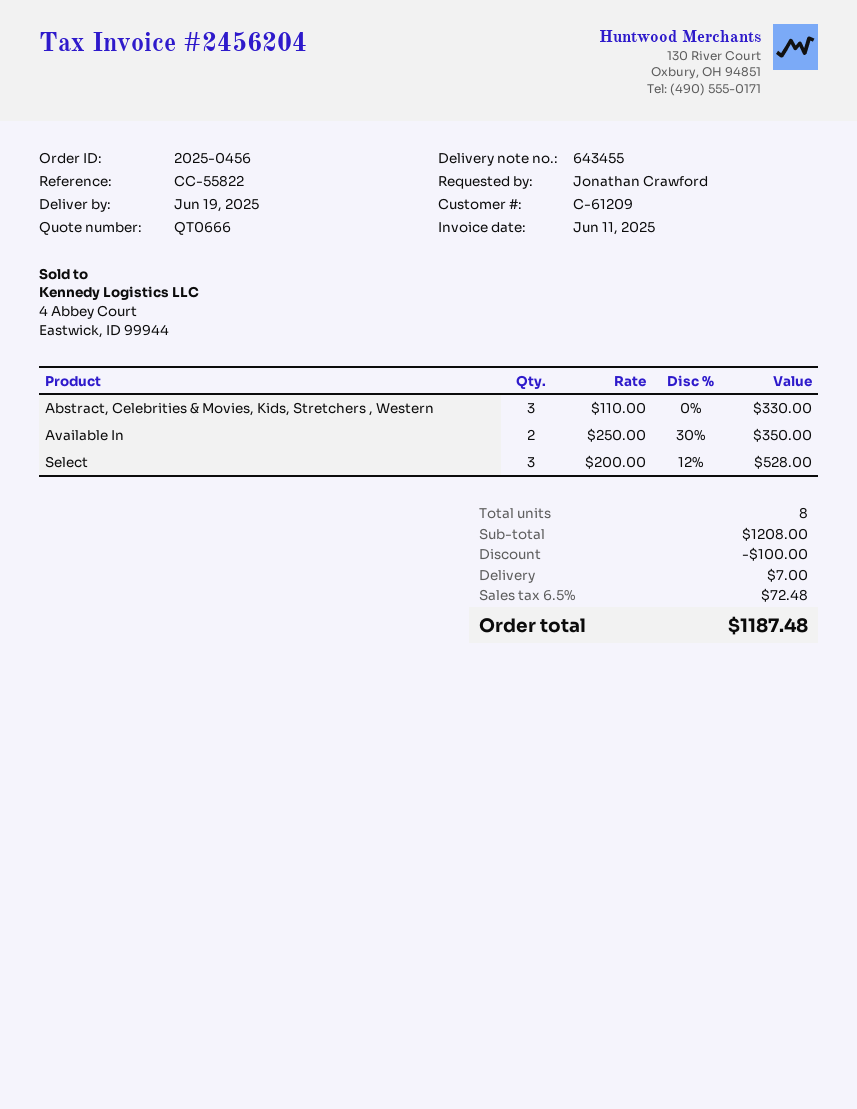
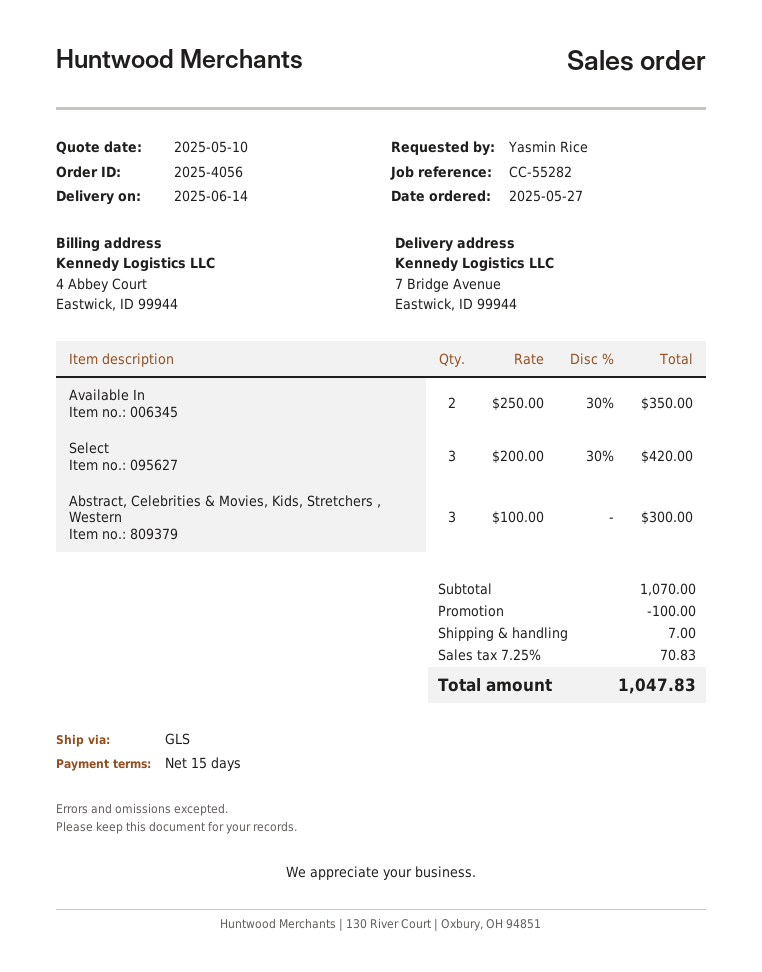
order number: 2025-0456 -> 2025-4056
delivery date: 2025-06-19 -> 2025-06-14
reference: CC-55822 -> CC-55282
ordered by: Jonathan Crawford -> Yasmin Rice
Abstract, Celebrities & Movies, Kids, Stretchers , Western: 3 x 110.00 = 330.00 -> 3 x 100.00 = 300.00
Select: 3 x 200.00 - 12% = 528.00 -> 3 x 200.00 - 30% = 420.00
subtotal: 1208.00 -> 1070.00
tax: 6.5% = 72.48 -> 7.25% = 70.83
total: 1187.48 -> 1047.83

